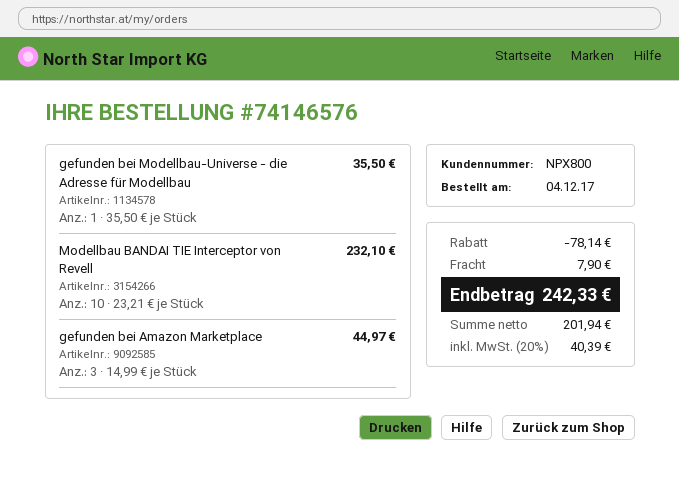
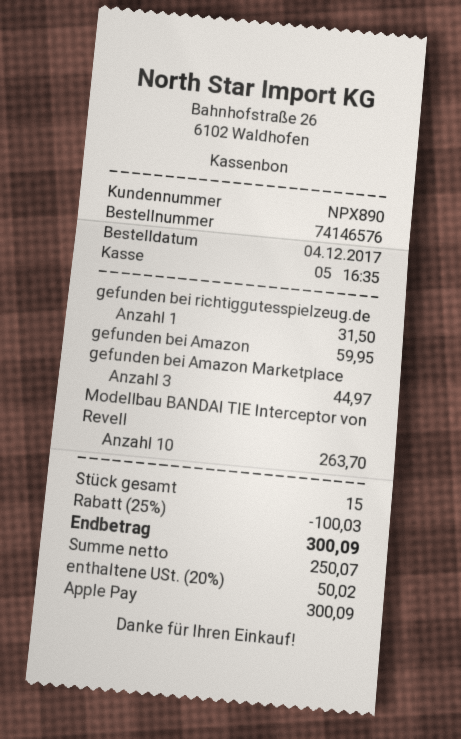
customer number: NPX800 -> NPX890
gefunden bei Modellbau-Universe - die Adresse für Modellbau: 1 for 35.50 -> none
Modellbau BANDAI TIE Interceptor von Revell: 10 for 232.10 -> 10 for 263.70
gefunden bei richtiggutesspielzeug.de: none -> 1 for 31.50
gefunden bei Amazon: none -> 1 for 59.95
discount: 78.14 -> 100.03
shipping: 7.90 -> none
net: 201.94 -> 250.07
tax: 20% = 40.39 -> 20% = 50.02
total: 242.33 -> 300.09

